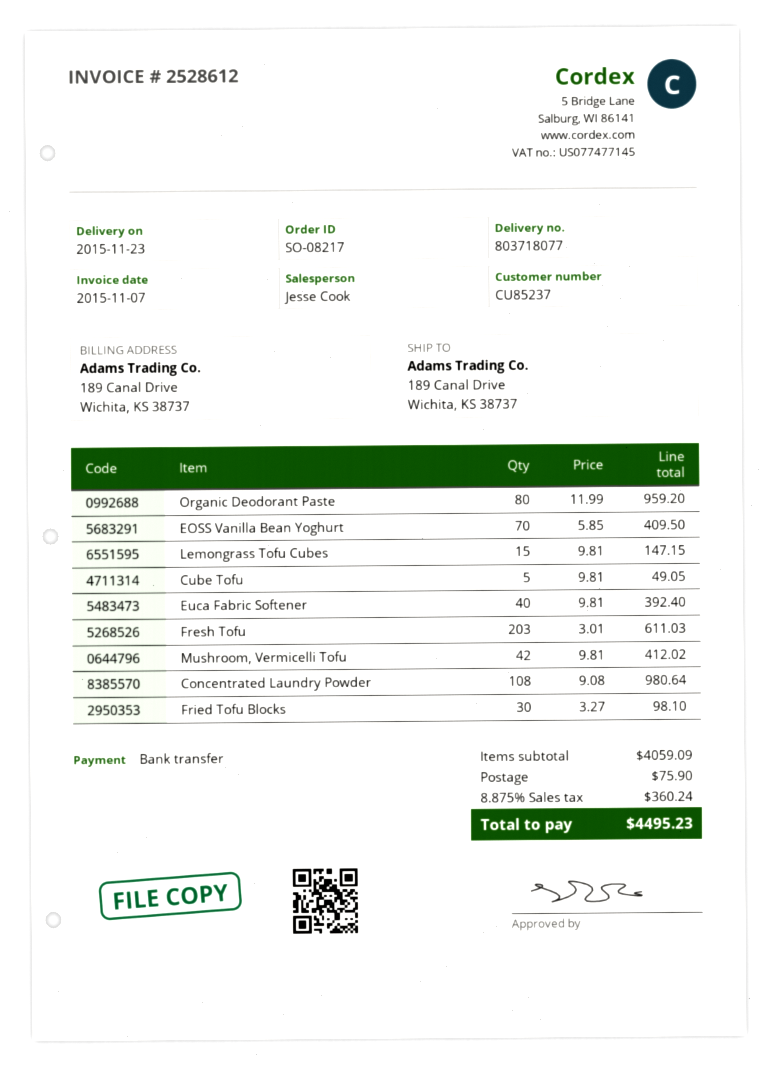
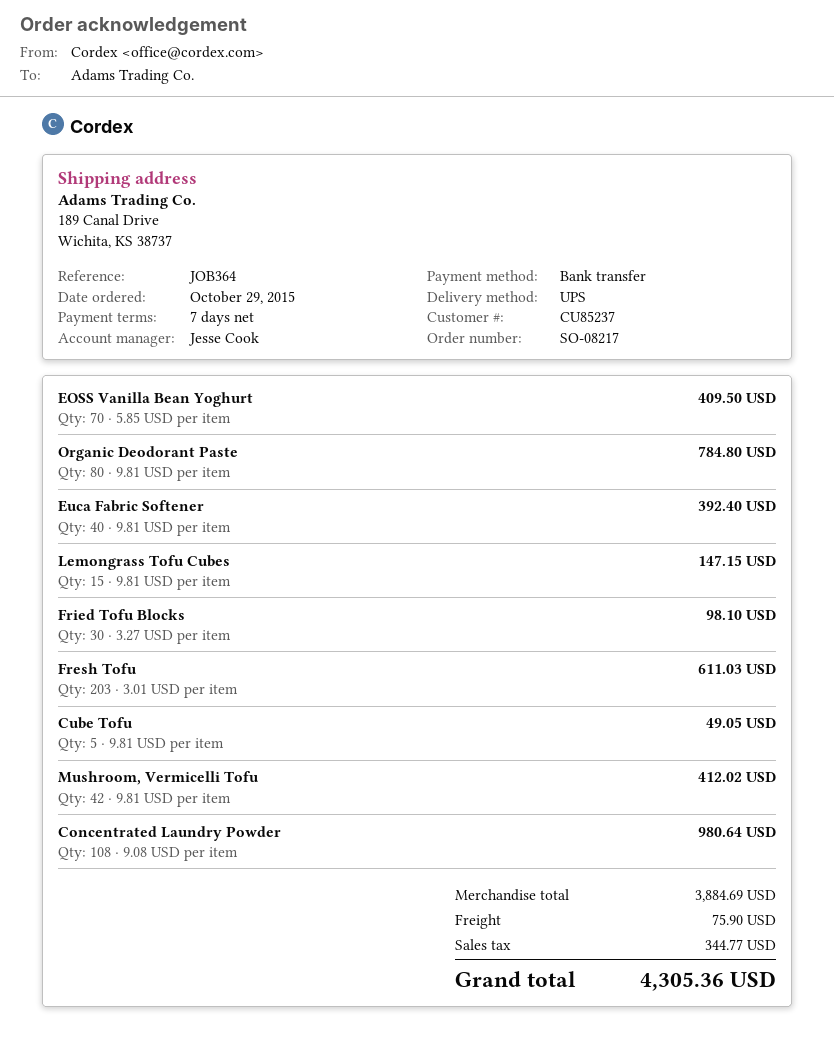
Organic Deodorant Paste: 80 x 11.99 = 959.20 -> 80 x 9.81 = 784.80
subtotal: 4059.09 -> 3884.69
tax: 360.24 -> 344.77
total: 4495.23 -> 4305.36

